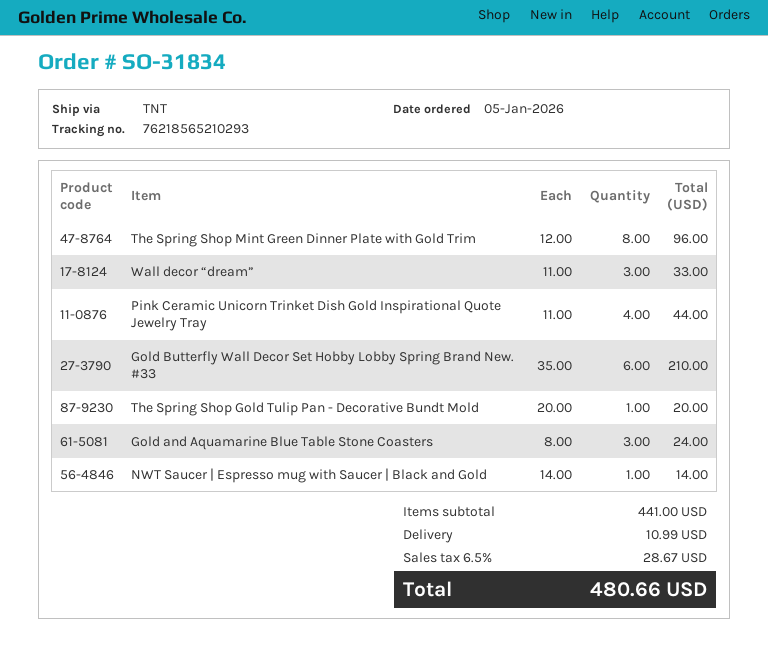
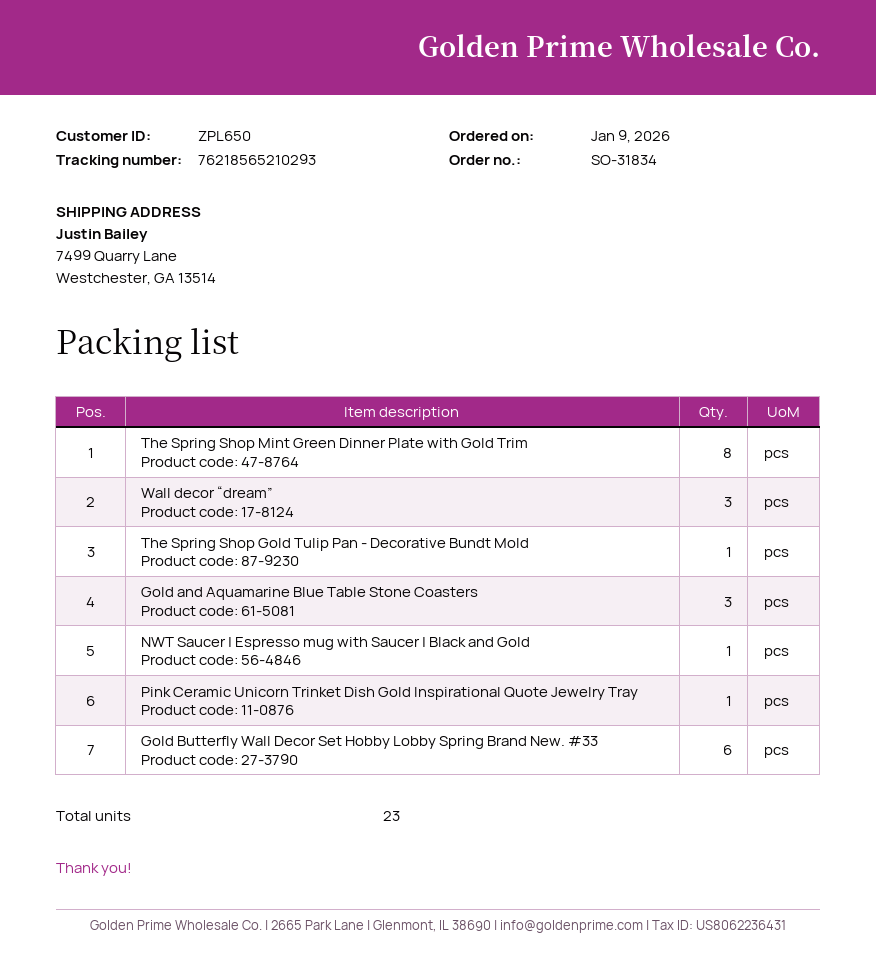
order date: 2026-01-05 -> 2026-01-09
Pink Ceramic Unicorn Trinket Dish Gold Inspirational Quote Jewelry Tray: 4 -> 1

